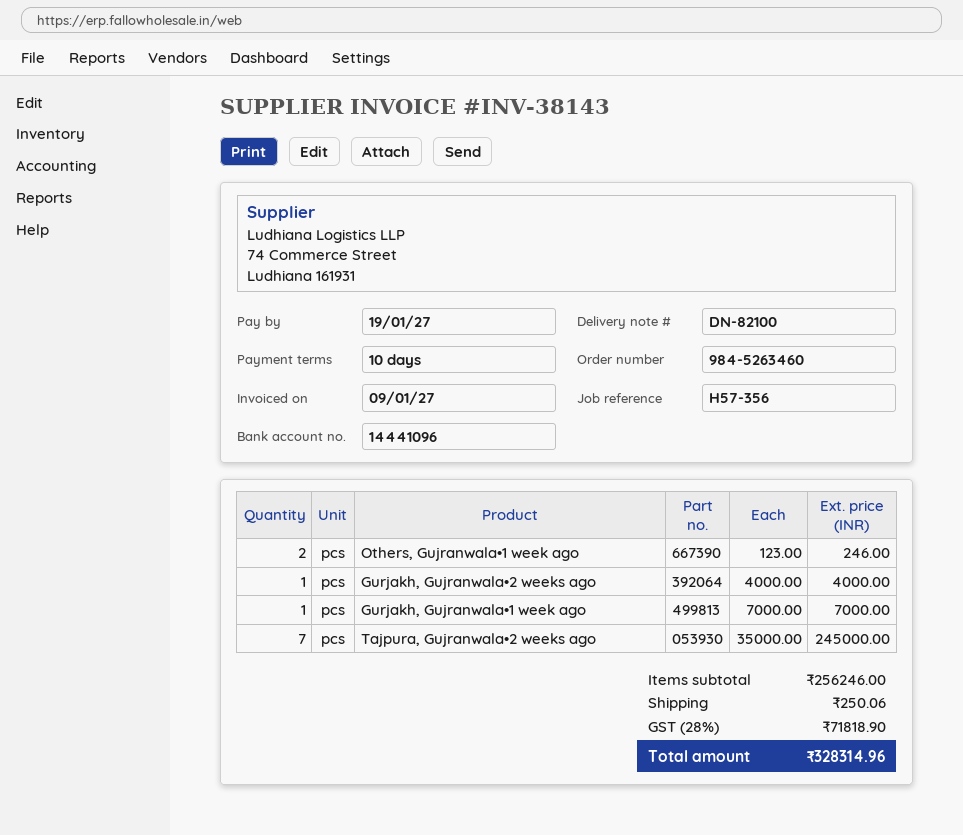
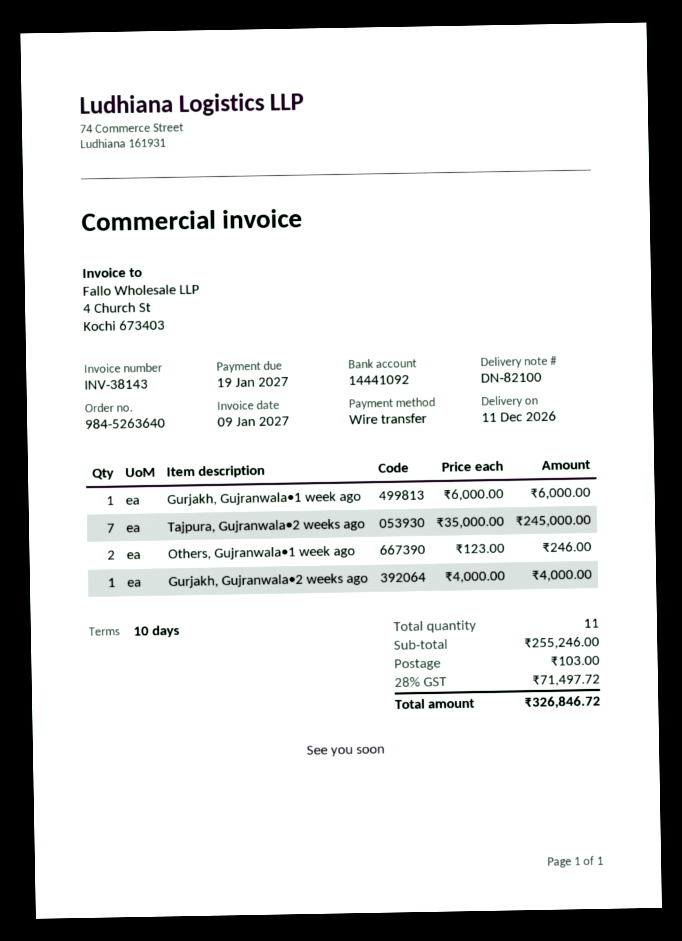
order number: 984-5263460 -> 984-5263640
bank account: 14441096 -> 14441092
Gurjakh, Gujranwala•1 week ago: 1 x 7000.00 = 7000.00 -> 1 x 6000.00 = 6000.00
subtotal: 256246.00 -> 255246.00
shipping: 250.06 -> 103.00
tax: 28% = 71818.90 -> 28% = 71497.72
total: 328314.96 -> 326846.72

